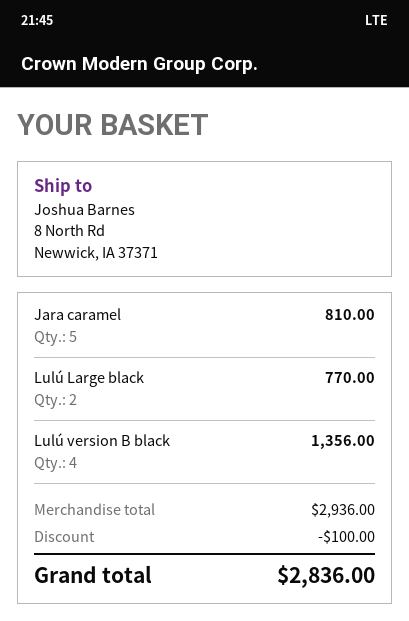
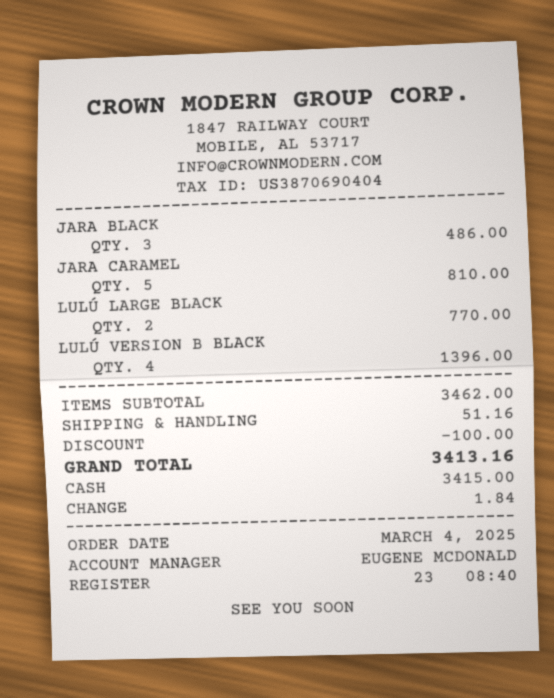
Lulú version B black: 4 for 1356.00 -> 4 for 1396.00
JARA BLACK: none -> 3 for 486.00
subtotal: 2936.00 -> 3462.00
shipping: none -> 51.16
total: 2836.00 -> 3413.16

